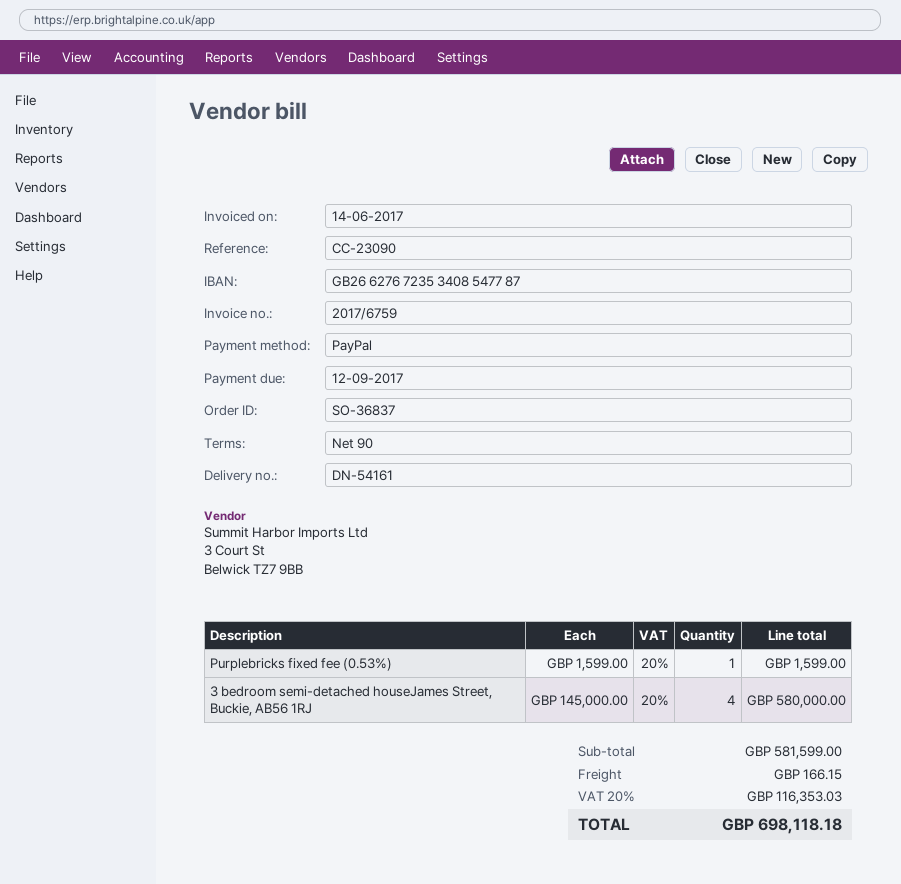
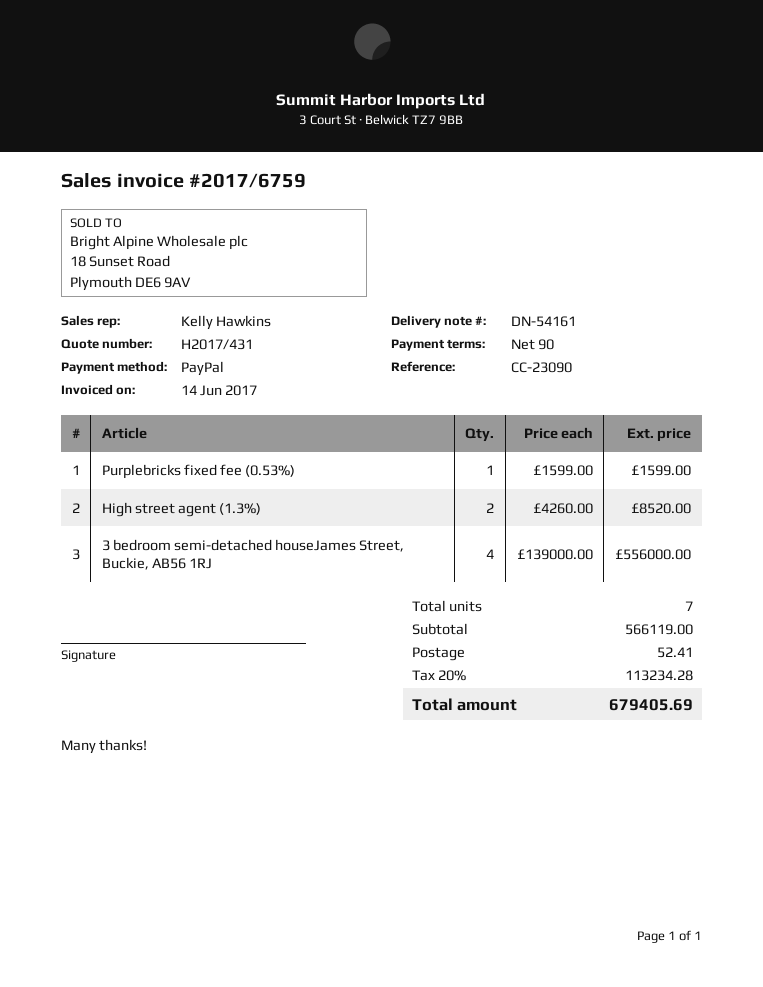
3 bedroom semi-detached houseJames Street, Buckie, AB56 1RJ: 4 x 145000.00 = 580000.00 -> 4 x 139000.00 = 556000.00
High street agent (1.3%): none -> 2 x 4260.00 = 8520.00
subtotal: 581599.00 -> 566119.00
shipping: 166.15 -> 52.41
tax: 20% = 116353.03 -> 20% = 113234.28
total: 698118.18 -> 679405.69

